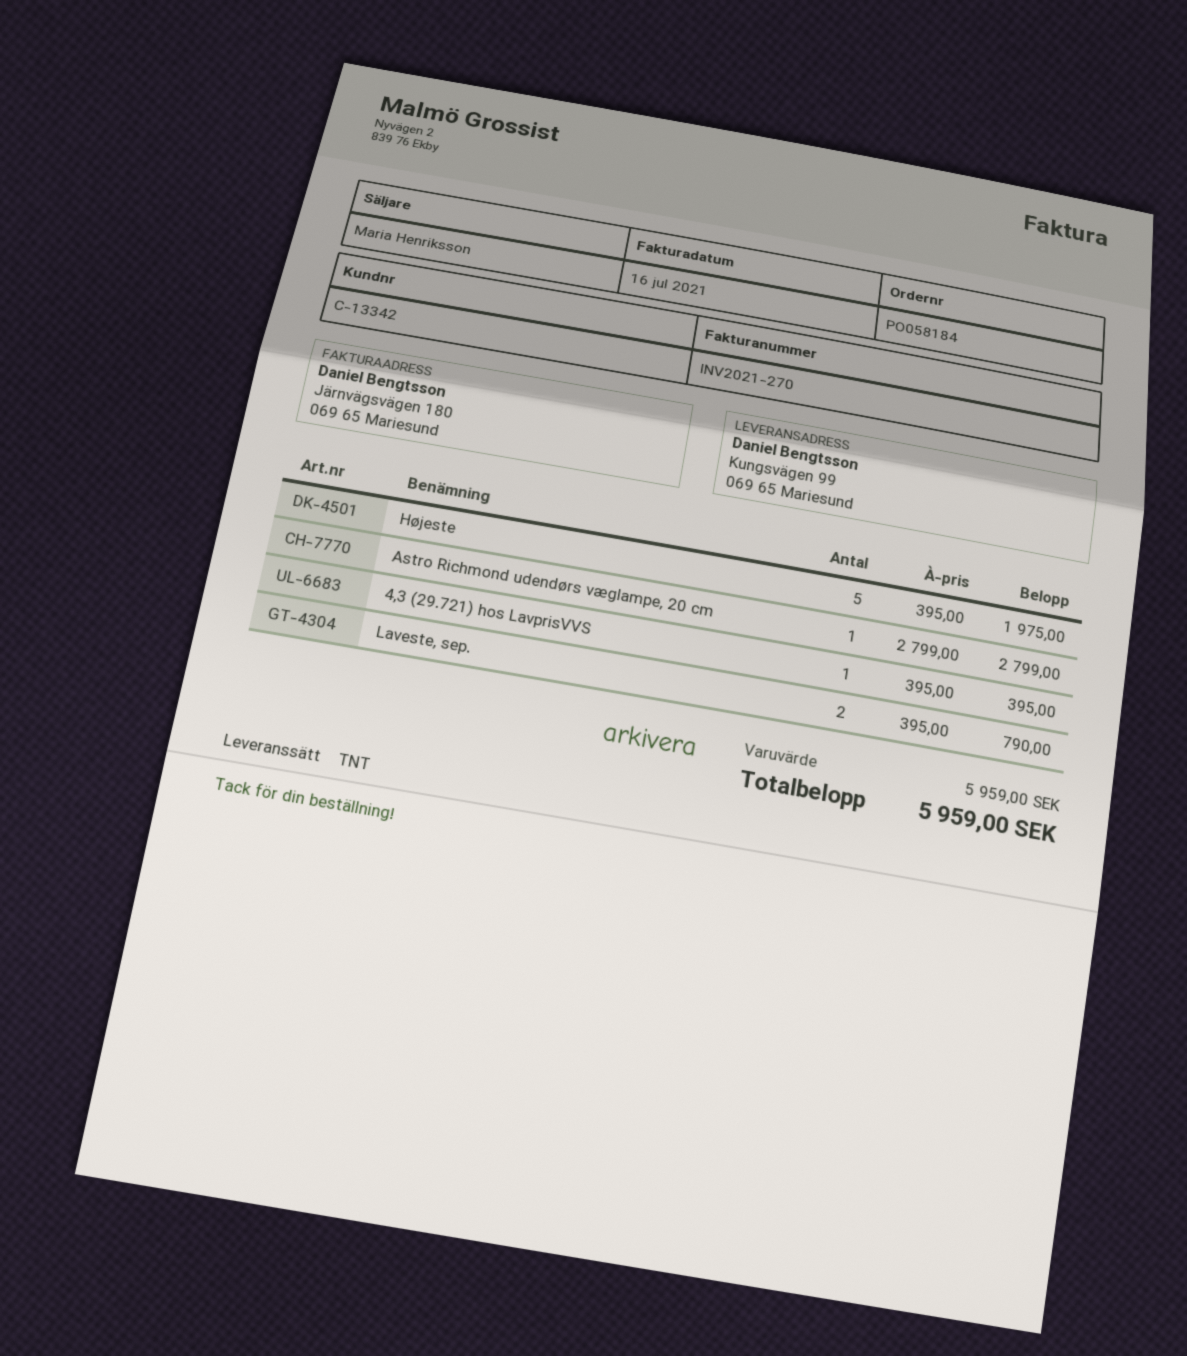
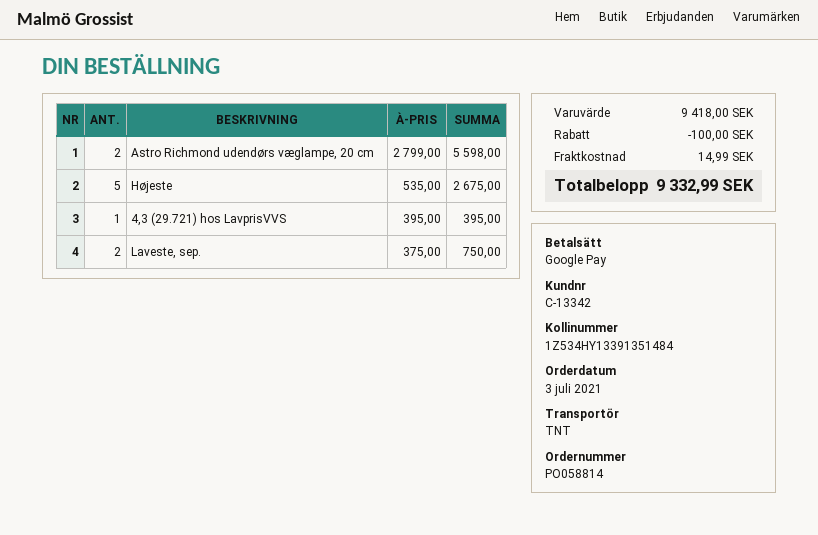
order number: PO058184 -> PO058814
Højeste: 5 x 395.00 = 1975.00 -> 5 x 535.00 = 2675.00
Astro Richmond udendørs væglampe, 20 cm: 1 x 2799.00 = 2799.00 -> 2 x 2799.00 = 5598.00
Laveste, sep.: 2 x 395.00 = 790.00 -> 2 x 375.00 = 750.00
subtotal: 5959.00 -> 9418.00
discount: none -> 100.00
shipping: none -> 14.99
total: 5959.00 -> 9332.99

